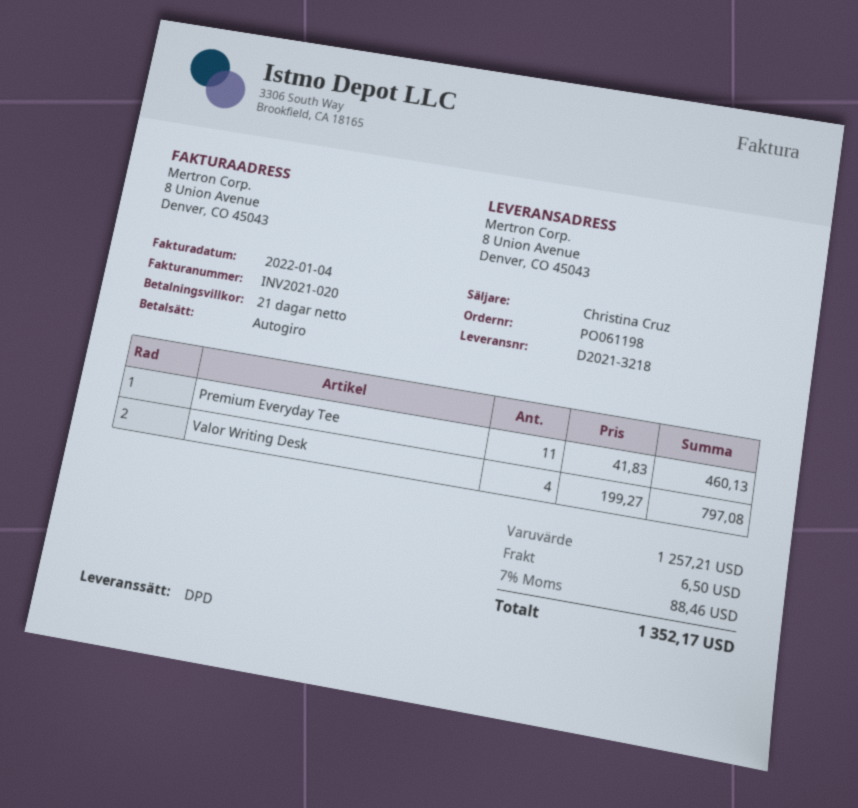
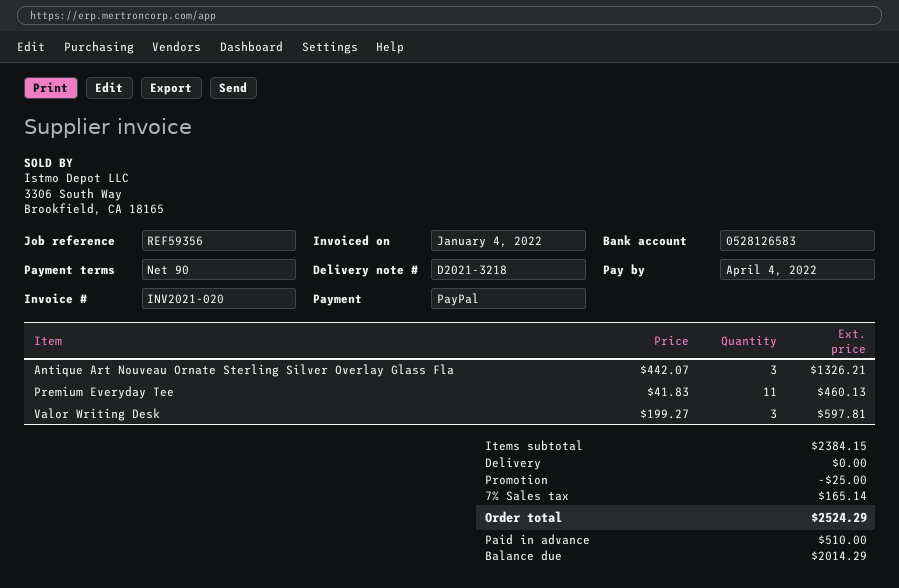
payment terms: 21 days -> 90 days
payment method: direct debit -> PayPal
Valor Writing Desk: 4 x 199.27 = 797.08 -> 3 x 199.27 = 597.81
Antique Art Nouveau Ornate Sterling Silver Overlay Glass Fla: none -> 3 x 442.07 = 1326.21
subtotal: 1257.21 -> 2384.15
discount: none -> 25.00
shipping: 6.50 -> 0.00
tax: 7% = 88.46 -> 7% = 165.14
total: 1352.17 -> 2524.29

